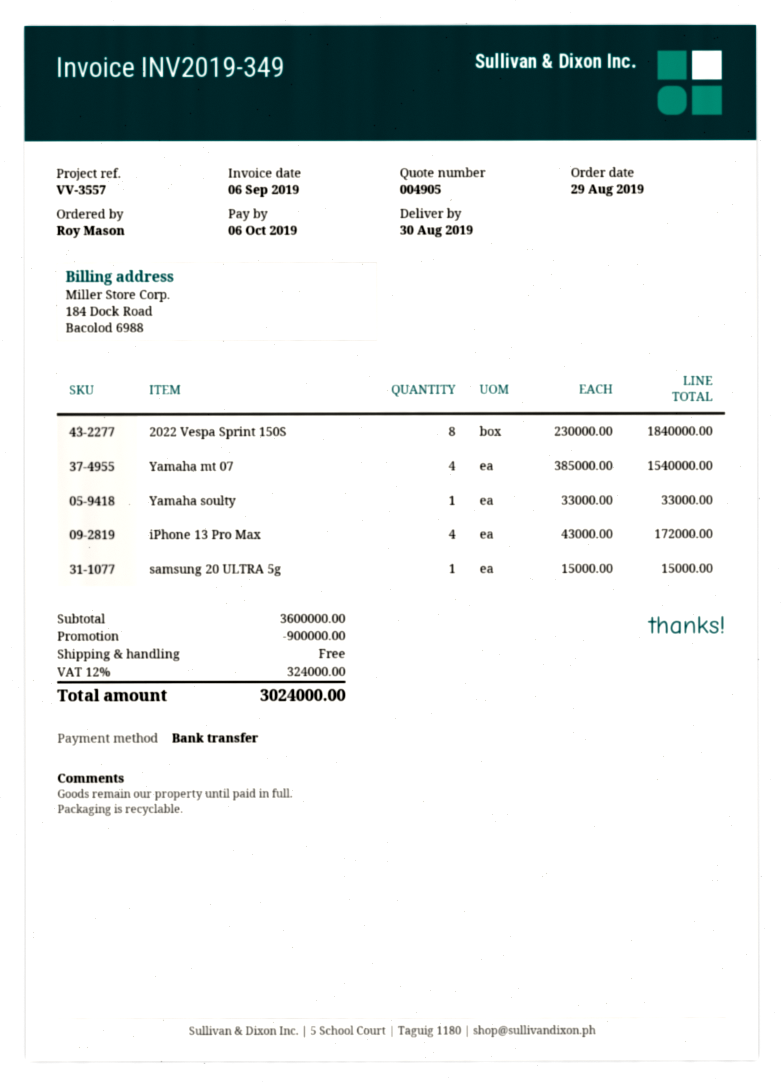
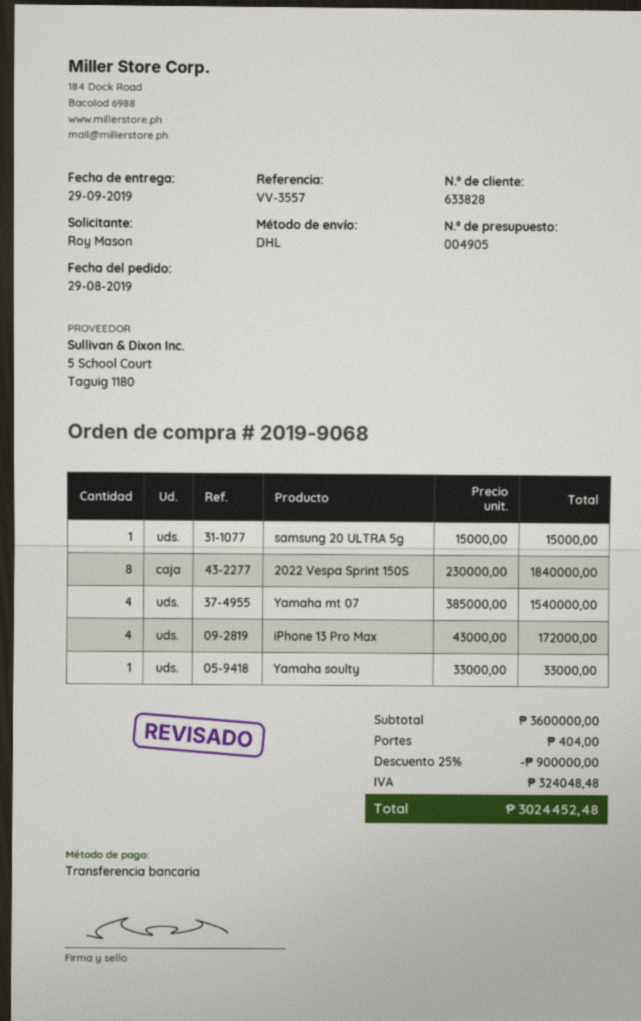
delivery date: 2019-08-30 -> 2019-09-29
shipping: 0.00 -> 404.00
tax: 324000.00 -> 324048.48
total: 3024000.00 -> 3024452.48

